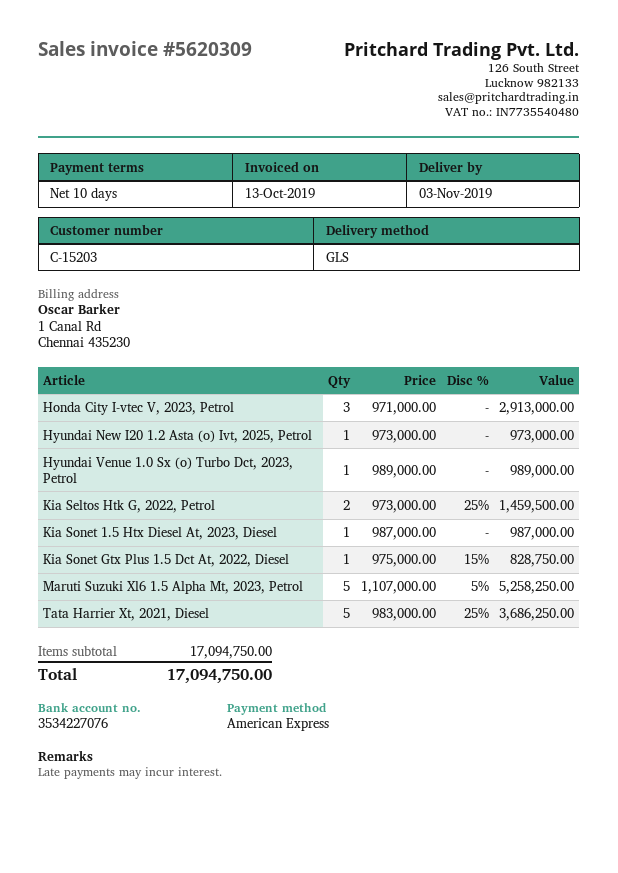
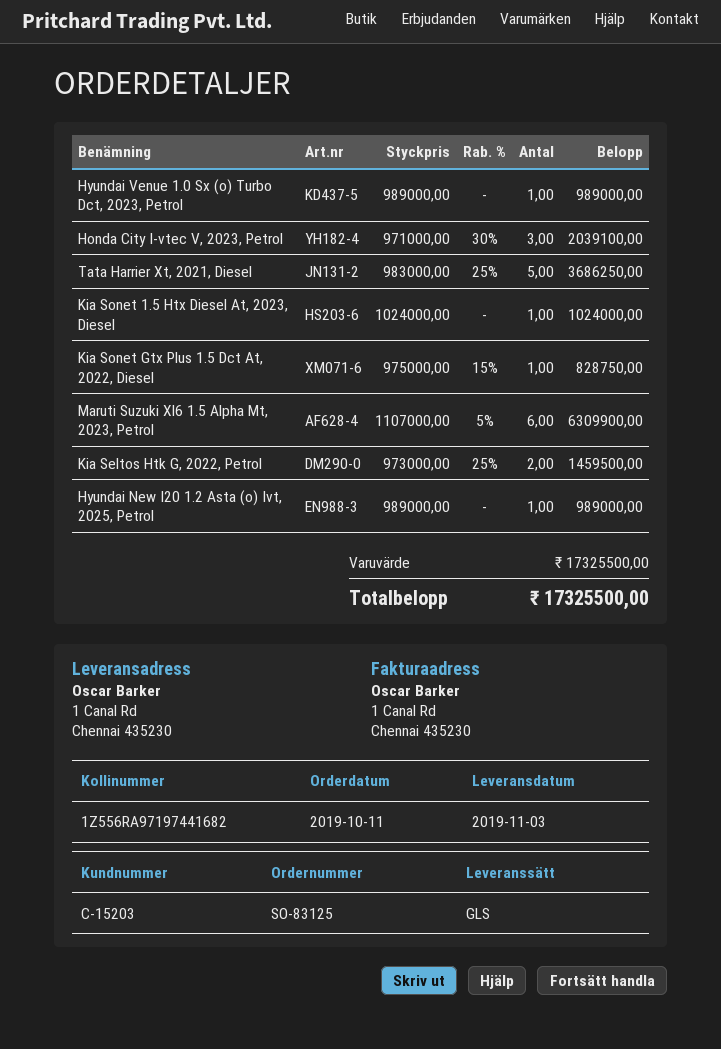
Honda City I-vtec V, 2023, Petrol: 3 x 971000.00 = 2913000.00 -> 3 x 971000.00 - 30% = 2039100.00
Hyundai New I20 1.2 Asta (o) Ivt, 2025, Petrol: 1 x 973000.00 = 973000.00 -> 1 x 989000.00 = 989000.00
Kia Sonet 1.5 Htx Diesel At, 2023, Diesel: 1 x 987000.00 = 987000.00 -> 1 x 1024000.00 = 1024000.00
Maruti Suzuki Xl6 1.5 Alpha Mt, 2023, Petrol: 5 x 1107000.00 - 5% = 5258250.00 -> 6 x 1107000.00 - 5% = 6309900.00
subtotal: 17094750.00 -> 17325500.00
total: 17094750.00 -> 17325500.00

